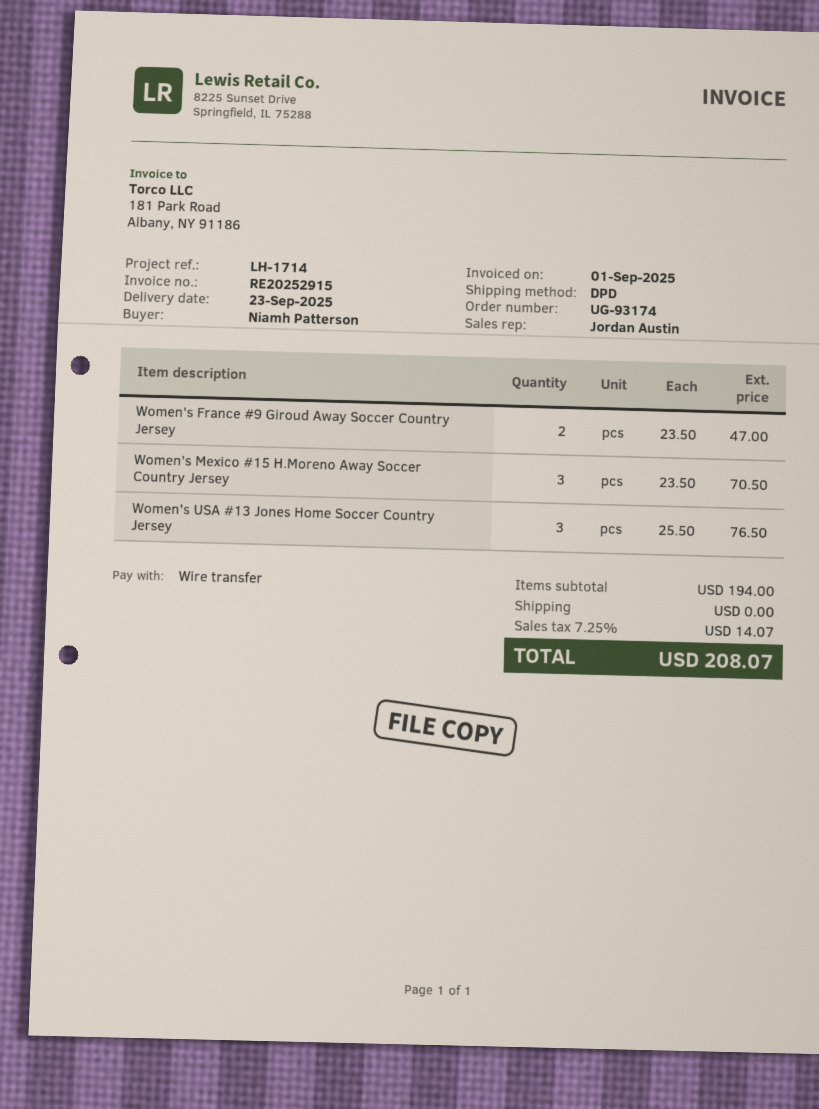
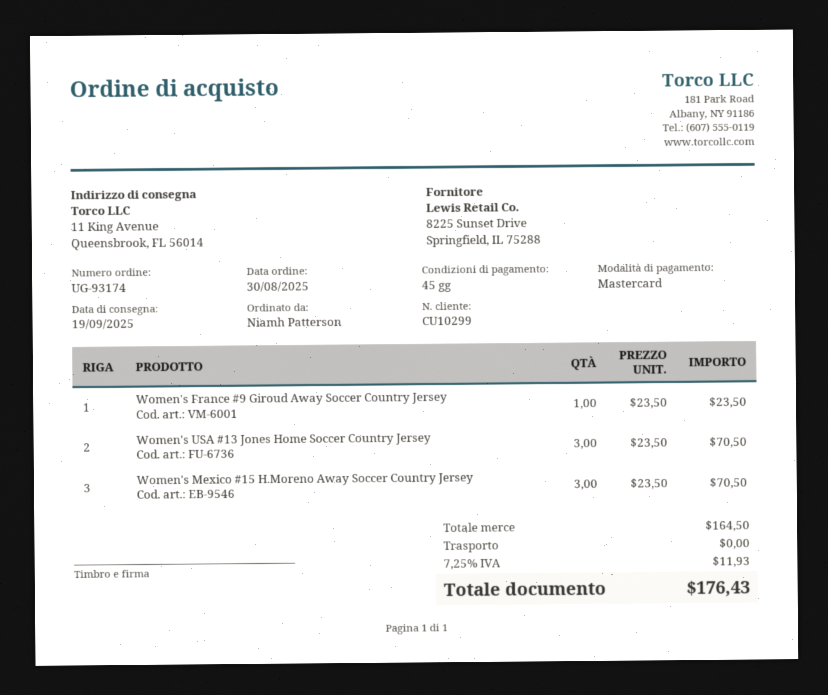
delivery date: 2025-09-23 -> 2025-09-19
payment method: bank transfer -> Mastercard
Women's France #9 Giroud Away Soccer Country Jersey: 2 x 23.50 = 47.00 -> 1 x 23.50 = 23.50
Women's USA #13 Jones Home Soccer Country Jersey: 3 x 25.50 = 76.50 -> 3 x 23.50 = 70.50
subtotal: 194.00 -> 164.50
tax: 7.25% = 14.07 -> 7.25% = 11.93
total: 208.07 -> 176.43

